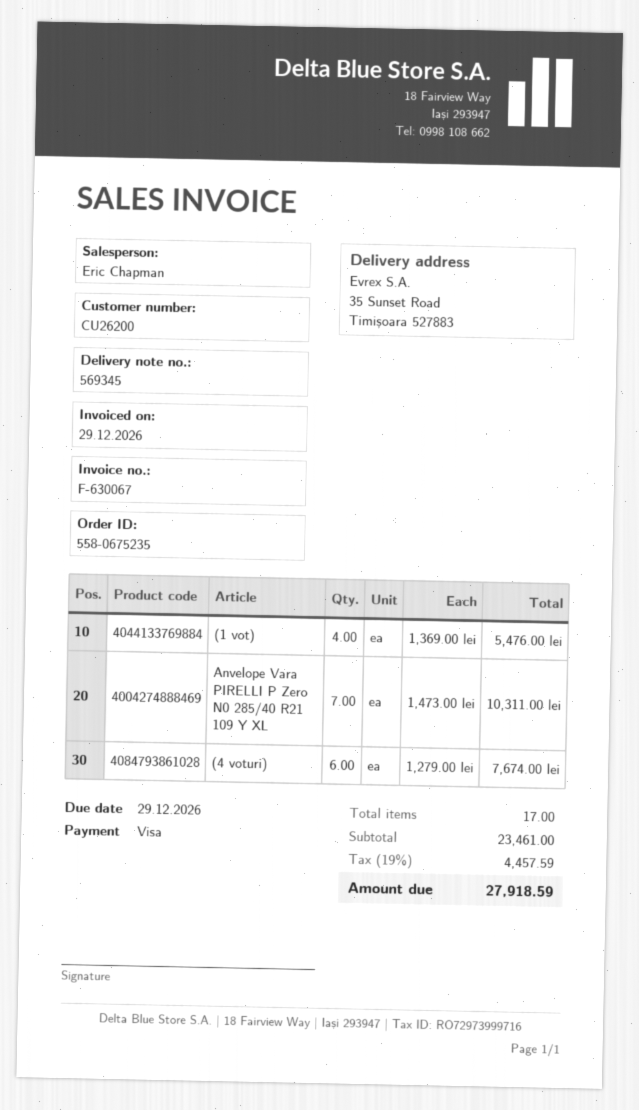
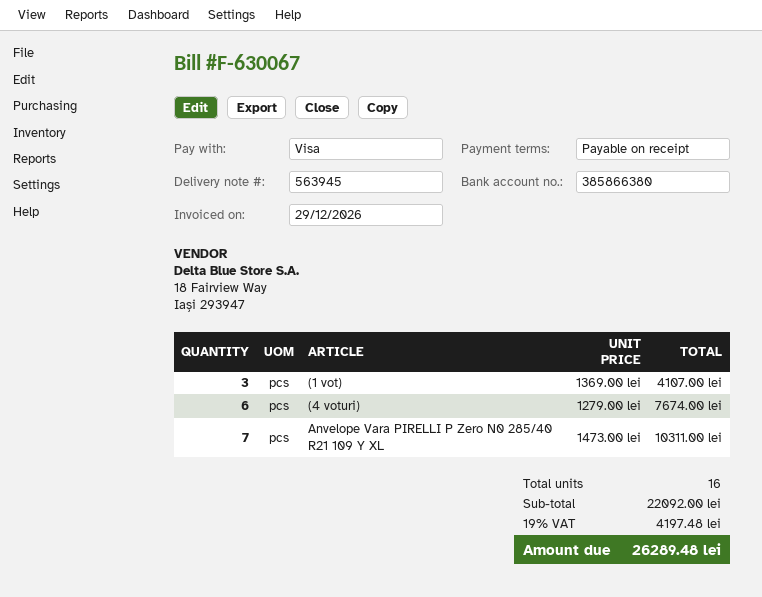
delivery note number: 569345 -> 563945
(1 vot): 4 x 1369.00 = 5476.00 -> 3 x 1369.00 = 4107.00
total quantity: 17 -> 16
subtotal: 23461.00 -> 22092.00
tax: 19% = 4457.59 -> 19% = 4197.48
total: 27918.59 -> 26289.48

